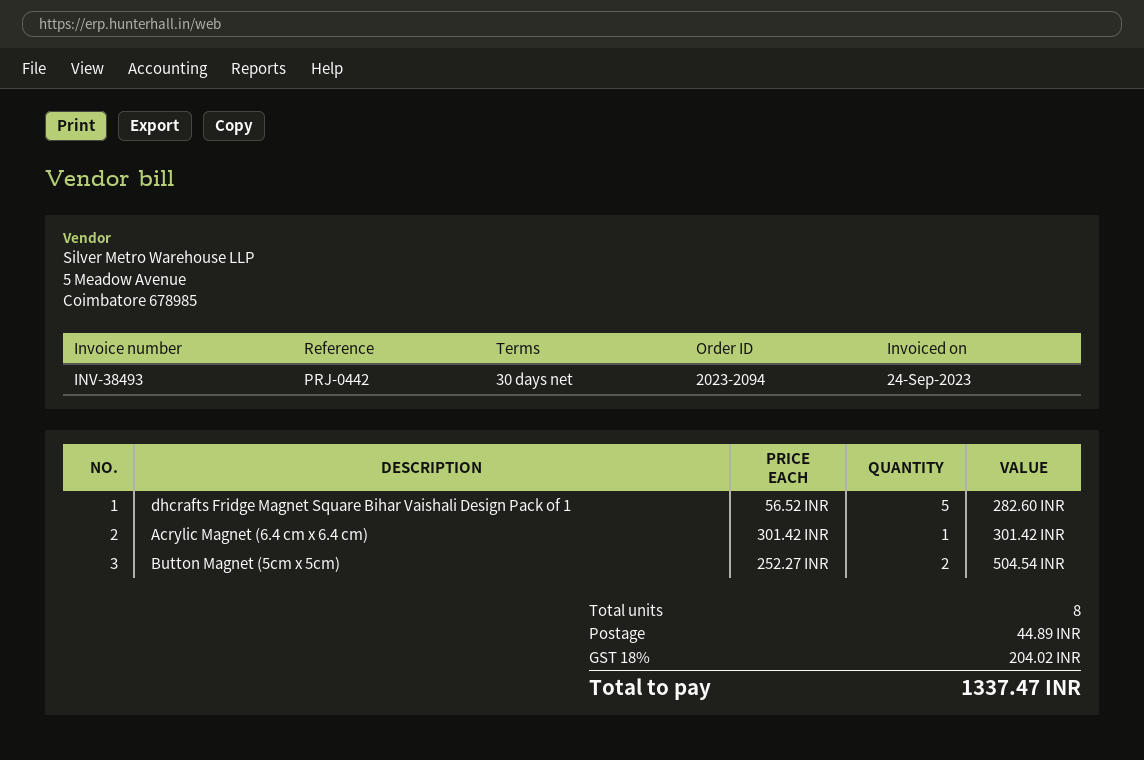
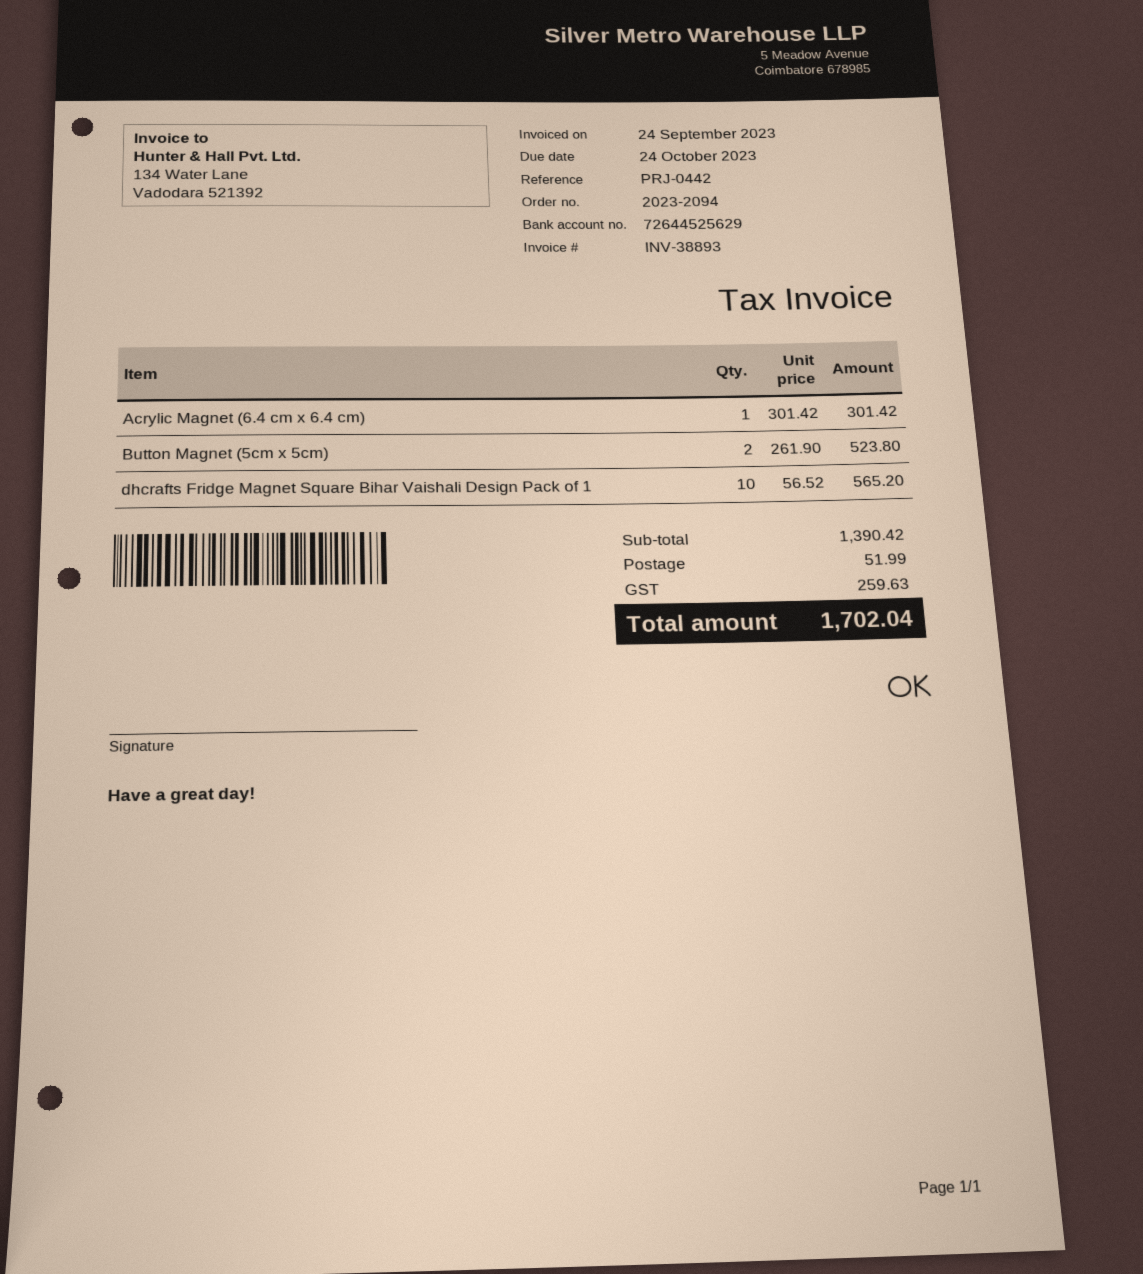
invoice number: INV-38493 -> INV-38893
dhcrafts Fridge Magnet Square Bihar Vaishali Design Pack of 1: 5 x 56.52 = 282.60 -> 10 x 56.52 = 565.20
Button Magnet (5cm x 5cm): 2 x 252.27 = 504.54 -> 2 x 261.90 = 523.80
shipping: 44.89 -> 51.99
tax: 204.02 -> 259.63
total: 1337.47 -> 1702.04

